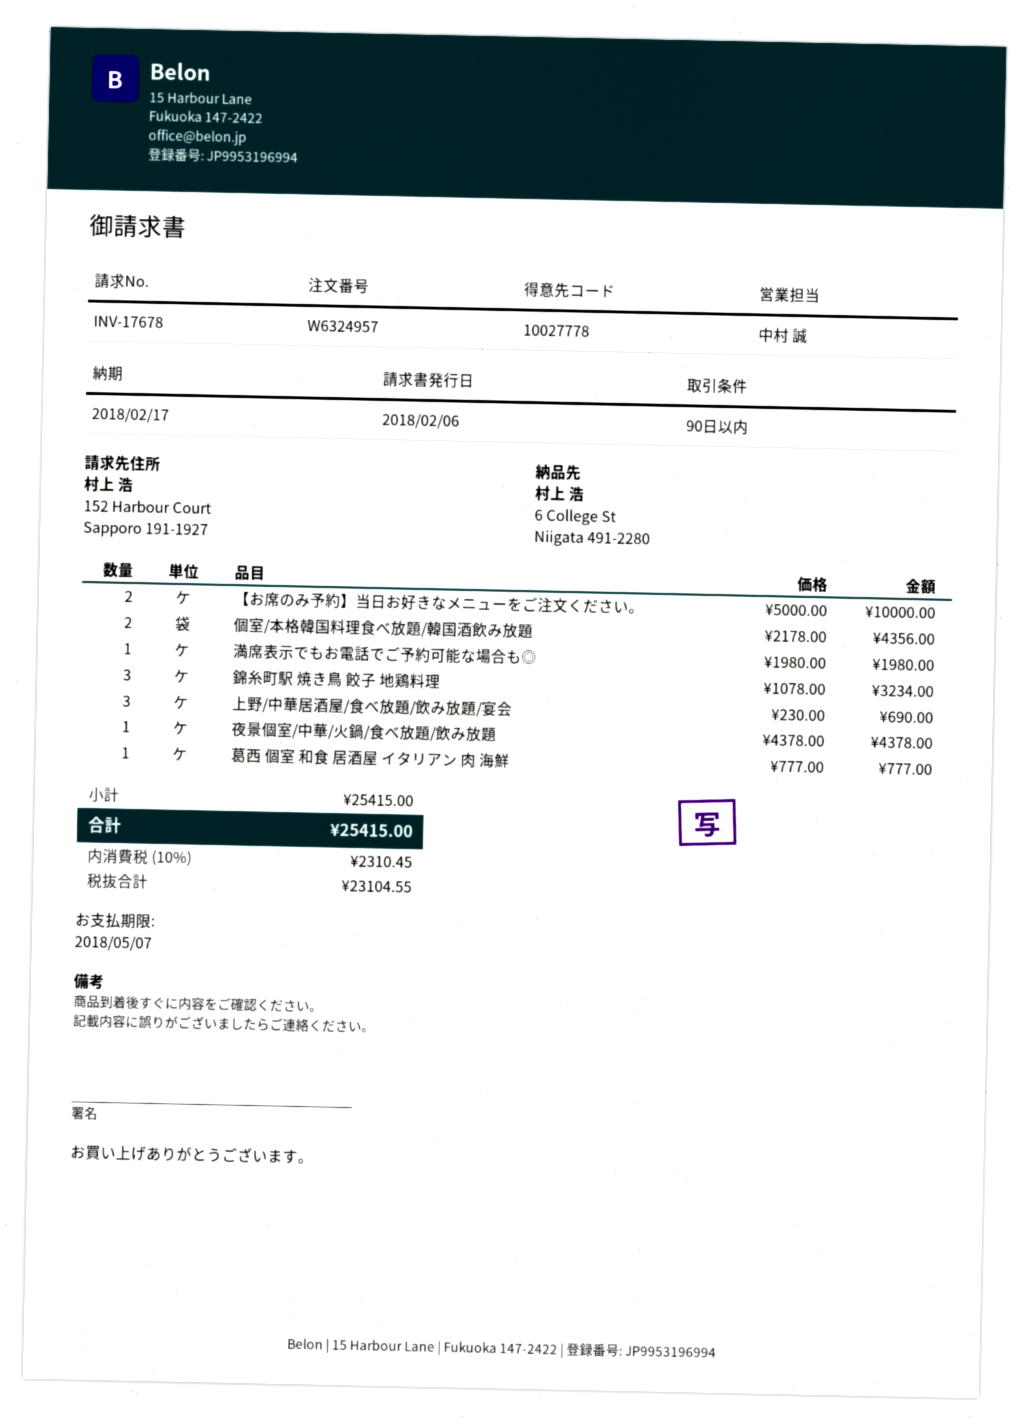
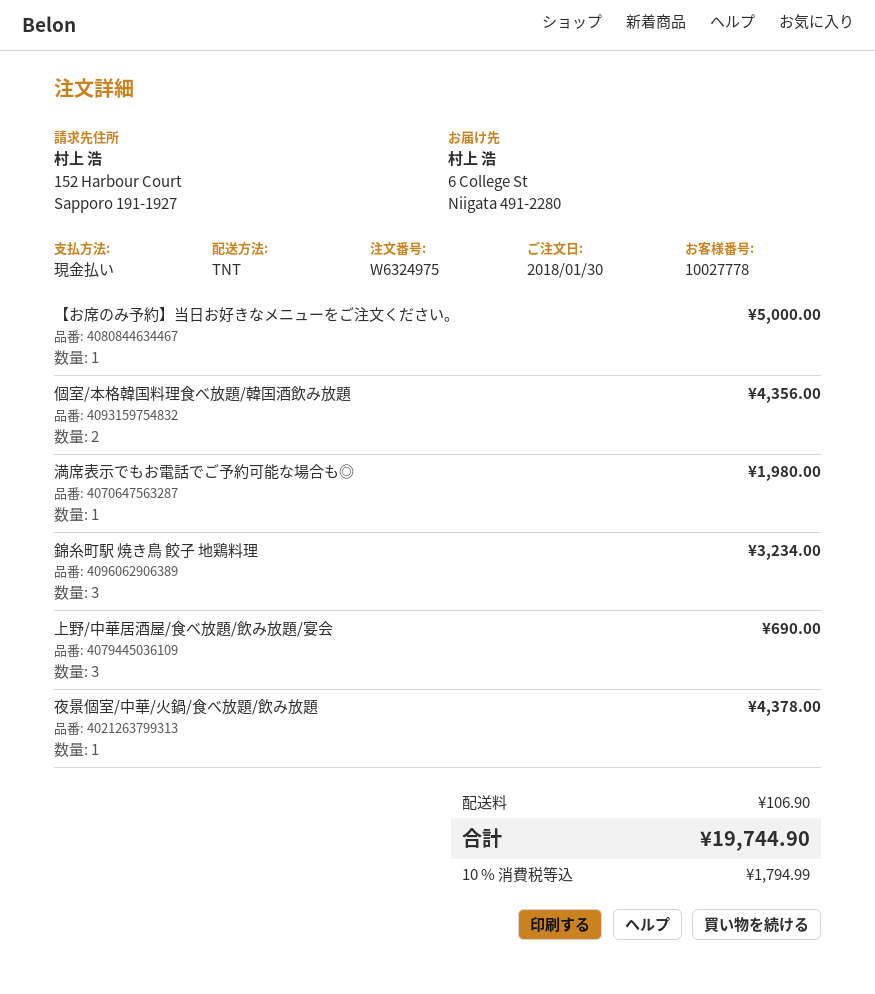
order number: W6324957 -> W6324975
【お席のみ予約】当日お好きなメニューをご注文ください。: 2 for 10000.00 -> 1 for 5000.00
葛西 個室 和食 居酒屋 イタリアン 肉 海鮮: 1 for 777.00 -> none
shipping: none -> 106.90
tax: 10% = 2310.45 -> 10% = 1794.99
total: 25415.00 -> 19744.90

